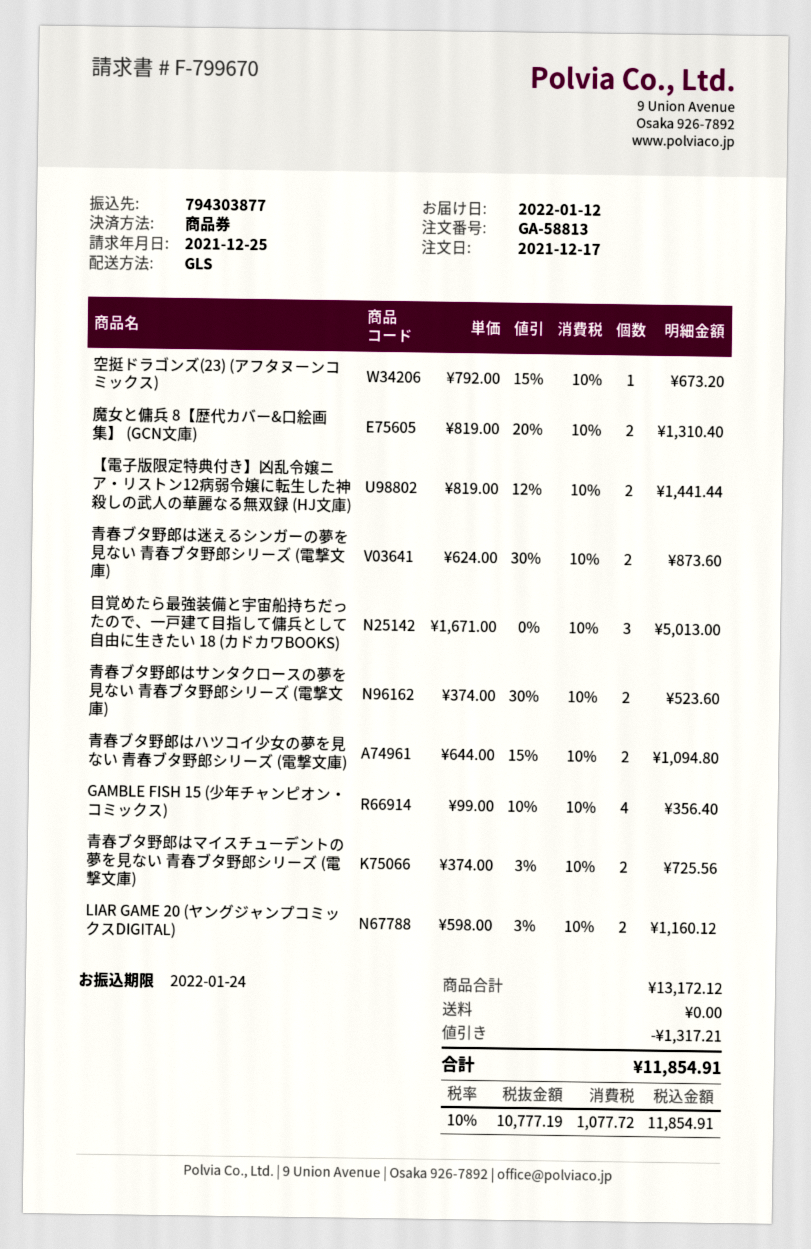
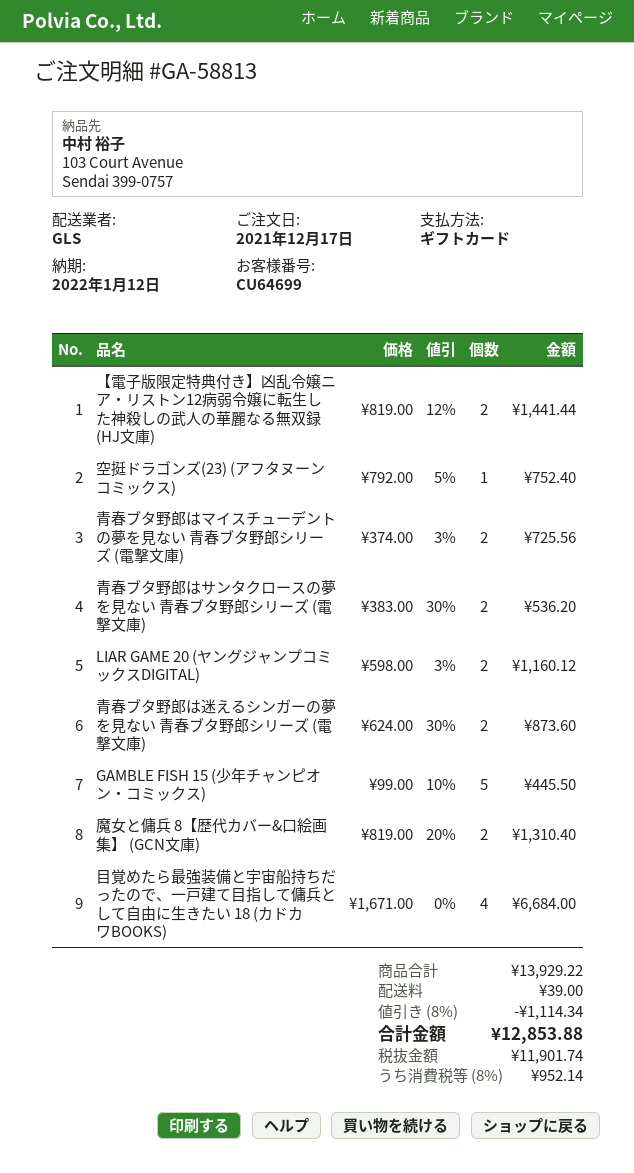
空挺ドラゴンズ(23) (アフタヌーンコミックス): 1 x 792.00 - 15% = 673.20 -> 1 x 792.00 - 5% = 752.40
目覚めたら最強装備と宇宙船持ちだったので、一戸建て目指して傭兵として自由に生きたい 18 (カドカワBOOKS): 3 x 1671.00 = 5013.00 -> 4 x 1671.00 = 6684.00
青春ブタ野郎はサンタクロースの夢を見ない 青春ブタ野郎シリーズ (電撃文庫): 2 x 374.00 - 30% = 523.60 -> 2 x 383.00 - 30% = 536.20
青春ブタ野郎はハツコイ少女の夢を見ない 青春ブタ野郎シリーズ (電撃文庫): 2 x 644.00 - 15% = 1094.80 -> none
GAMBLE FISH 15 (少年チャンピオン・コミックス): 4 x 99.00 - 10% = 356.40 -> 5 x 99.00 - 10% = 445.50
subtotal: 13172.12 -> 13929.22
discount: 1317.21 -> 1114.34
shipping: 0.00 -> 39.00
net: 10777.19 -> 11901.74
tax: 10% = 1077.72 -> 8% = 952.14
total: 11854.91 -> 12853.88

